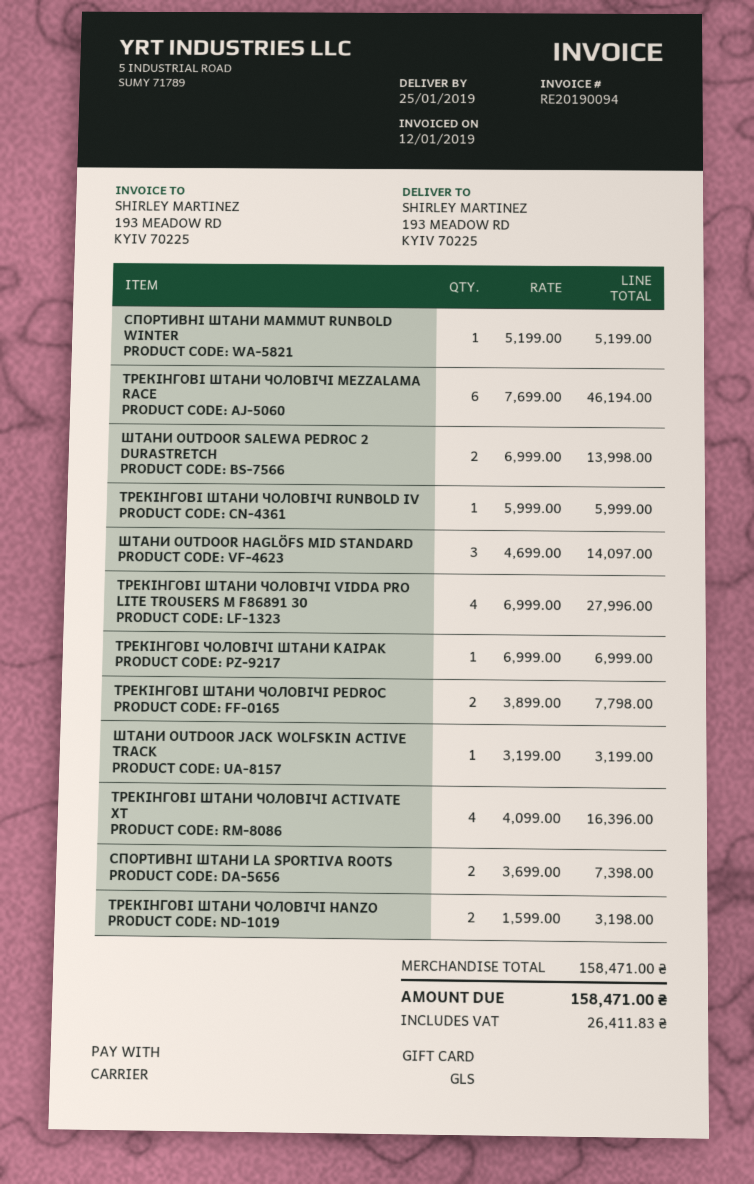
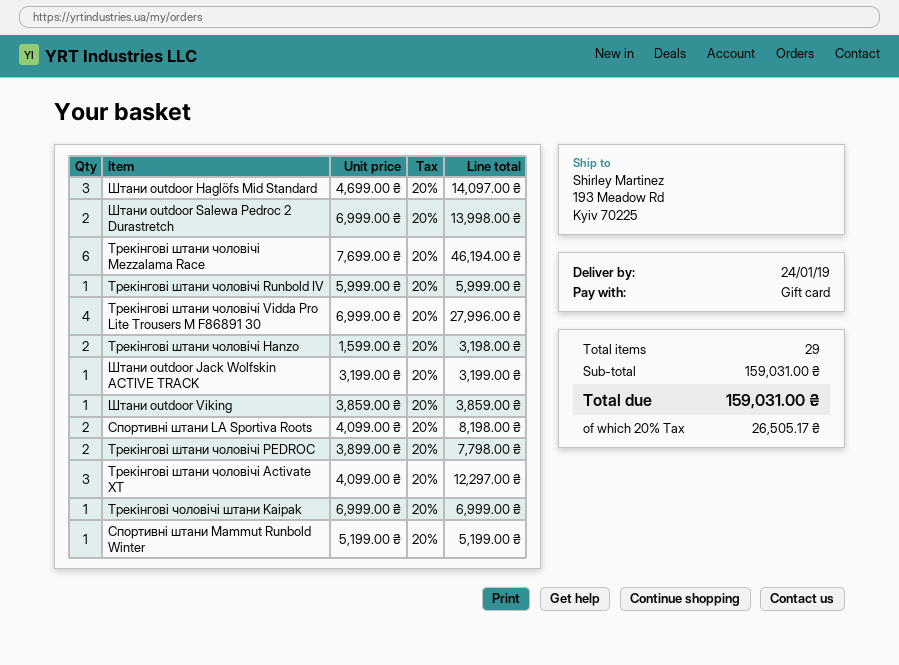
delivery date: 2019-01-25 -> 2019-01-24
ТРЕКІНГОВІ ШТАНИ ЧОЛОВІЧІ ACTIVATE XT: 4 x 4099.00 = 16396.00 -> 3 x 4099.00 = 12297.00
СПОРТИВНІ ШТАНИ LA SPORTIVA ROOTS: 2 x 3699.00 = 7398.00 -> 2 x 4099.00 = 8198.00
Штани outdoor Viking: none -> 1 x 3859.00 = 3859.00
subtotal: 158471.00 -> 159031.00
tax: 26411.83 -> 26505.17
total: 158471.00 -> 159031.00

